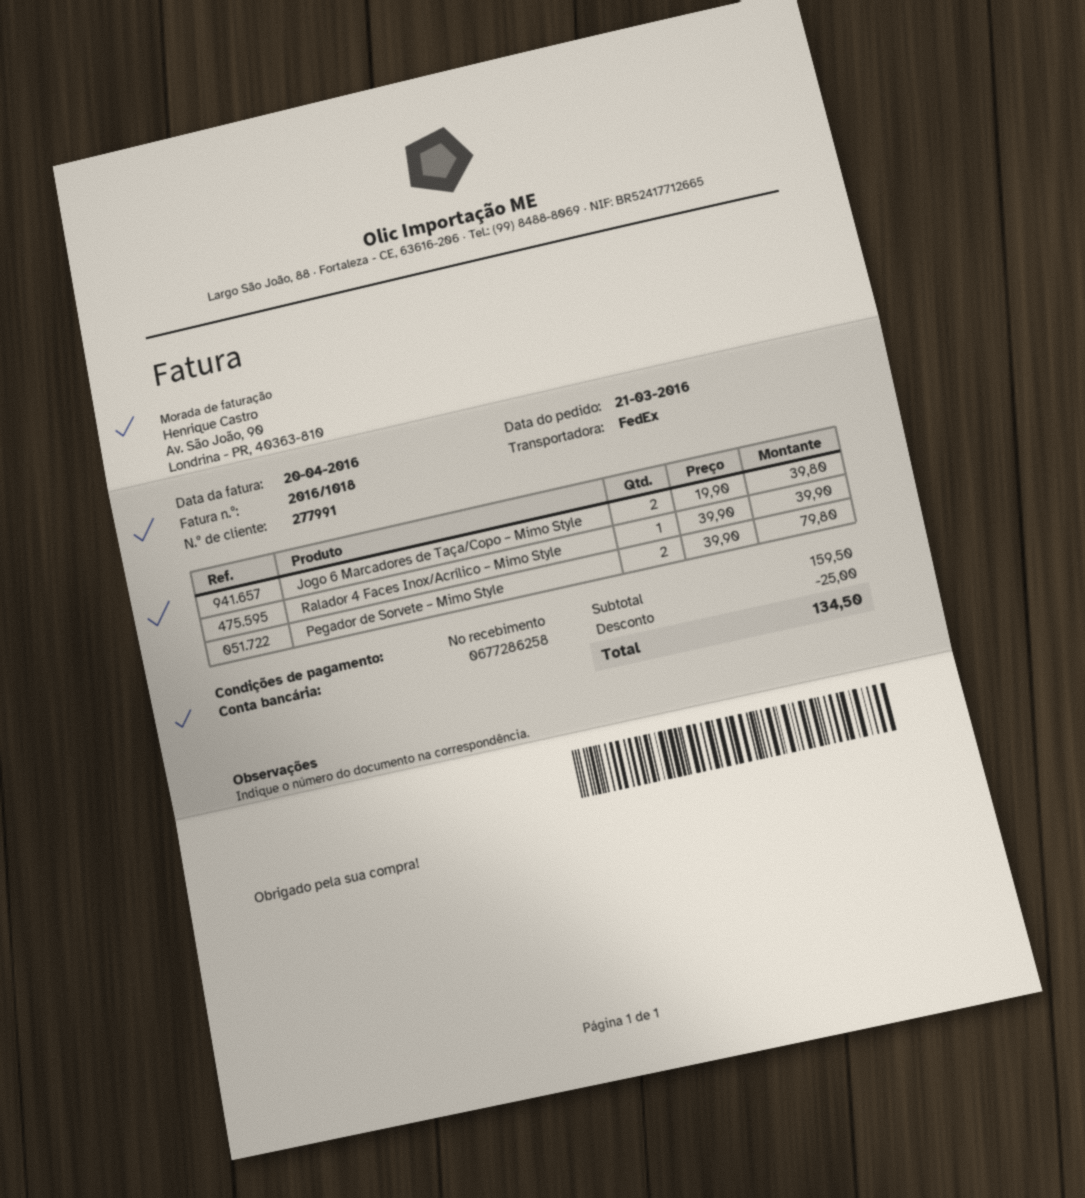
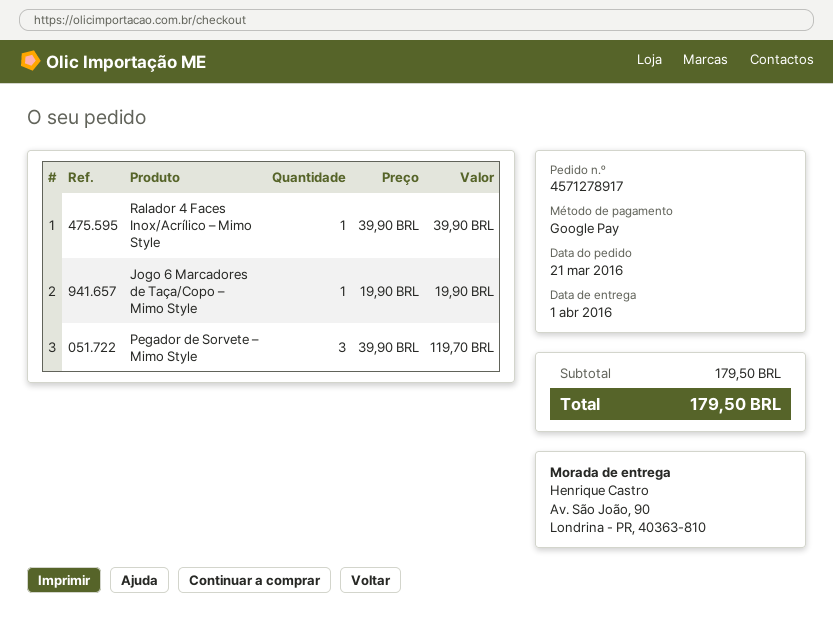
Jogo 6 Marcadores de Taça/Copo – Mimo Style: 2 x 19.90 = 39.80 -> 1 x 19.90 = 19.90
Pegador de Sorvete – Mimo Style: 2 x 39.90 = 79.80 -> 3 x 39.90 = 119.70
subtotal: 159.50 -> 179.50
discount: 25.00 -> none
total: 134.50 -> 179.50

